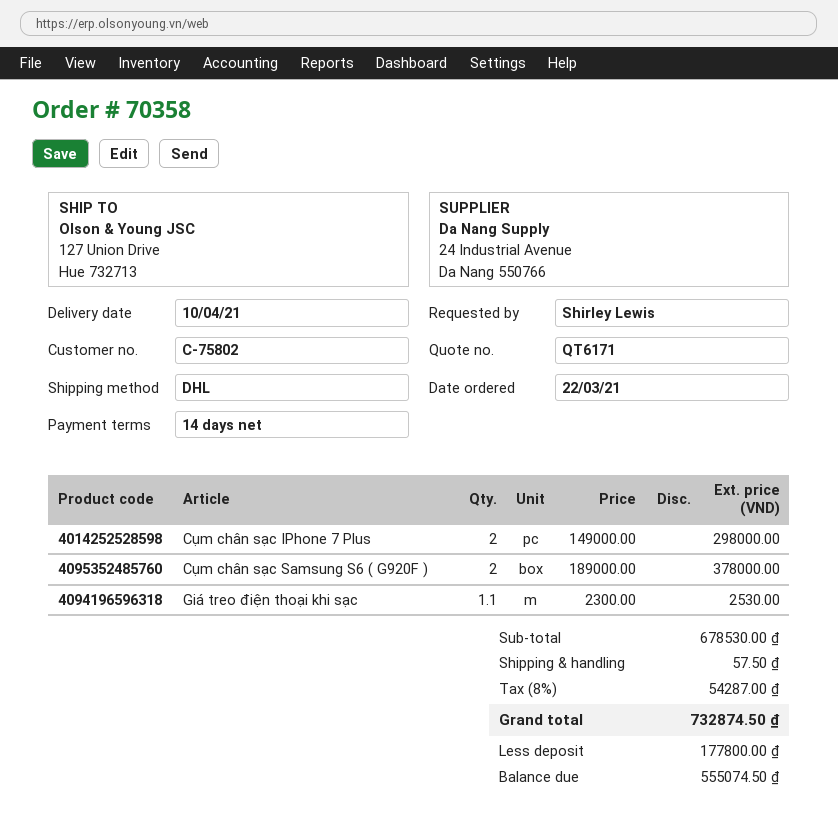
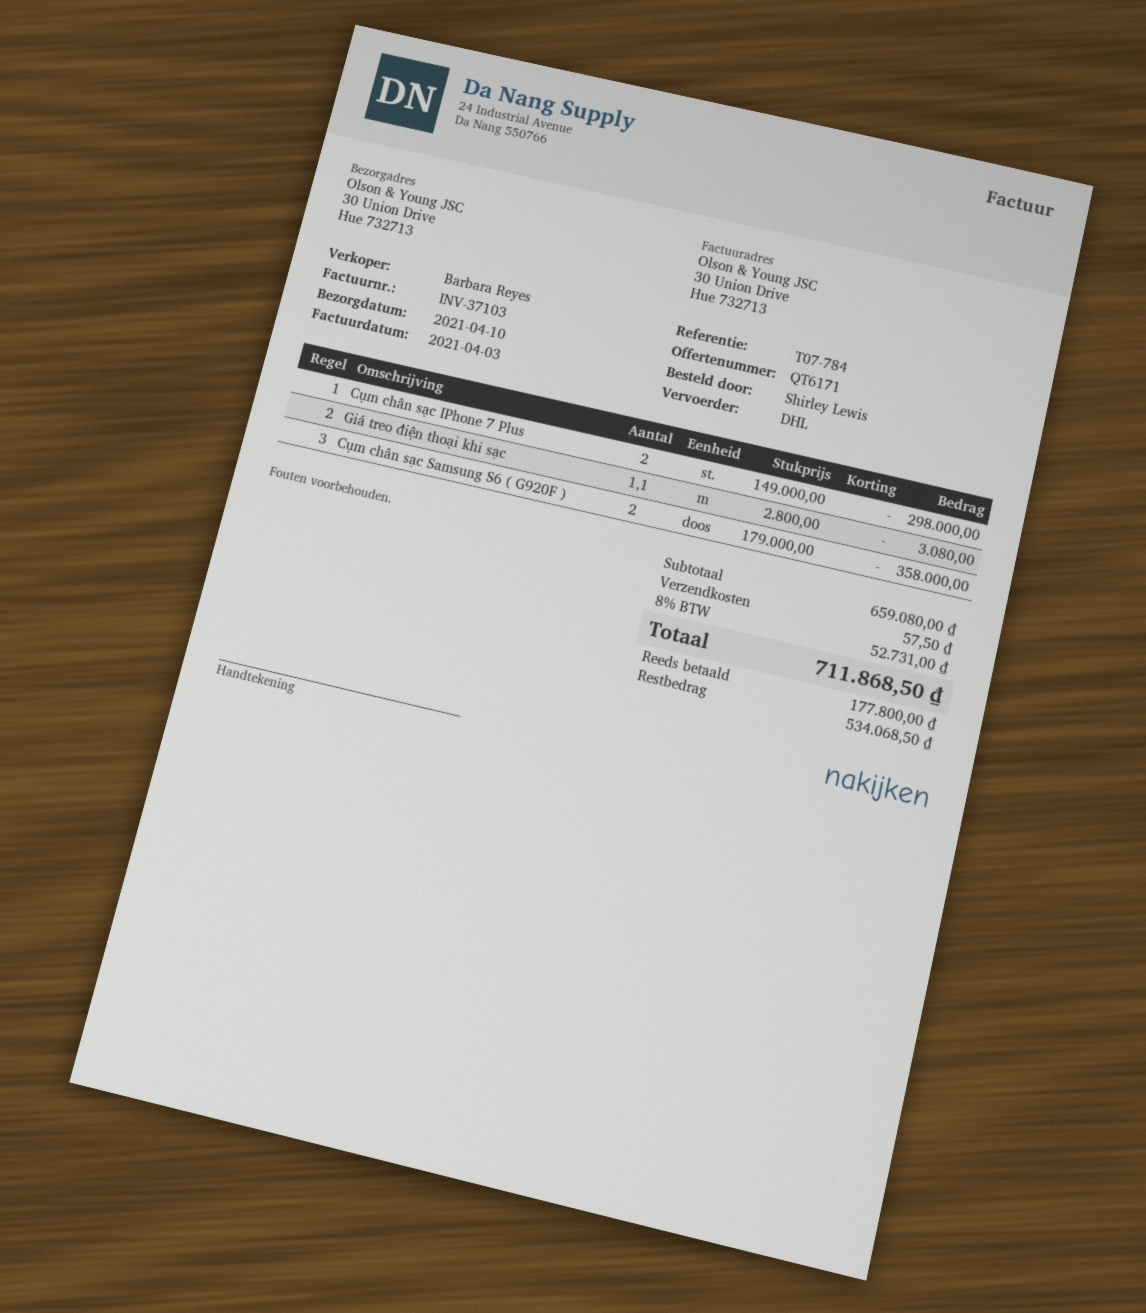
ship to: 127 Union Drive, Hue 732713 -> 30 Union Drive, Hue 732713
Cụm chân sạc Samsung S6 ( G920F ): 2 x 189000.00 = 378000.00 -> 2 x 179000.00 = 358000.00
Giá treo điện thoại khi sạc: 1.1 x 2300.00 = 2530.00 -> 1.1 x 2800.00 = 3080.00
subtotal: 678530.00 -> 659080.00
tax: 8% = 54287.00 -> 8% = 52731.00
total: 732874.50 -> 711868.50
balance: 555074.50 -> 534068.50

